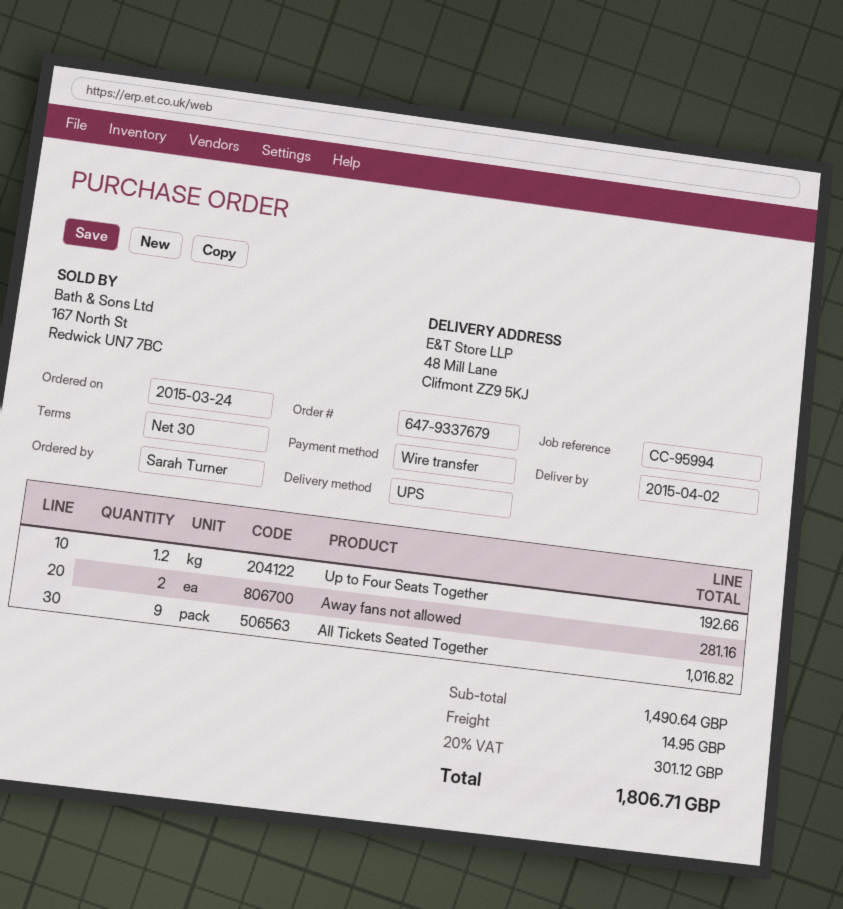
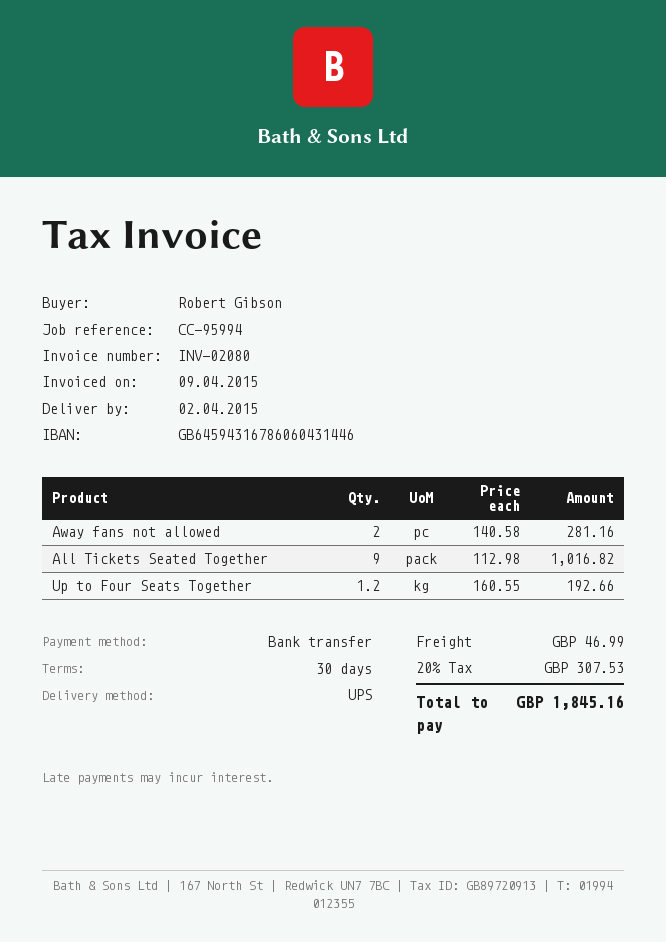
ordered by: Sarah Turner -> Robert Gibson
shipping: 14.95 -> 46.99
tax: 20% = 301.12 -> 20% = 307.53
total: 1806.71 -> 1845.16

